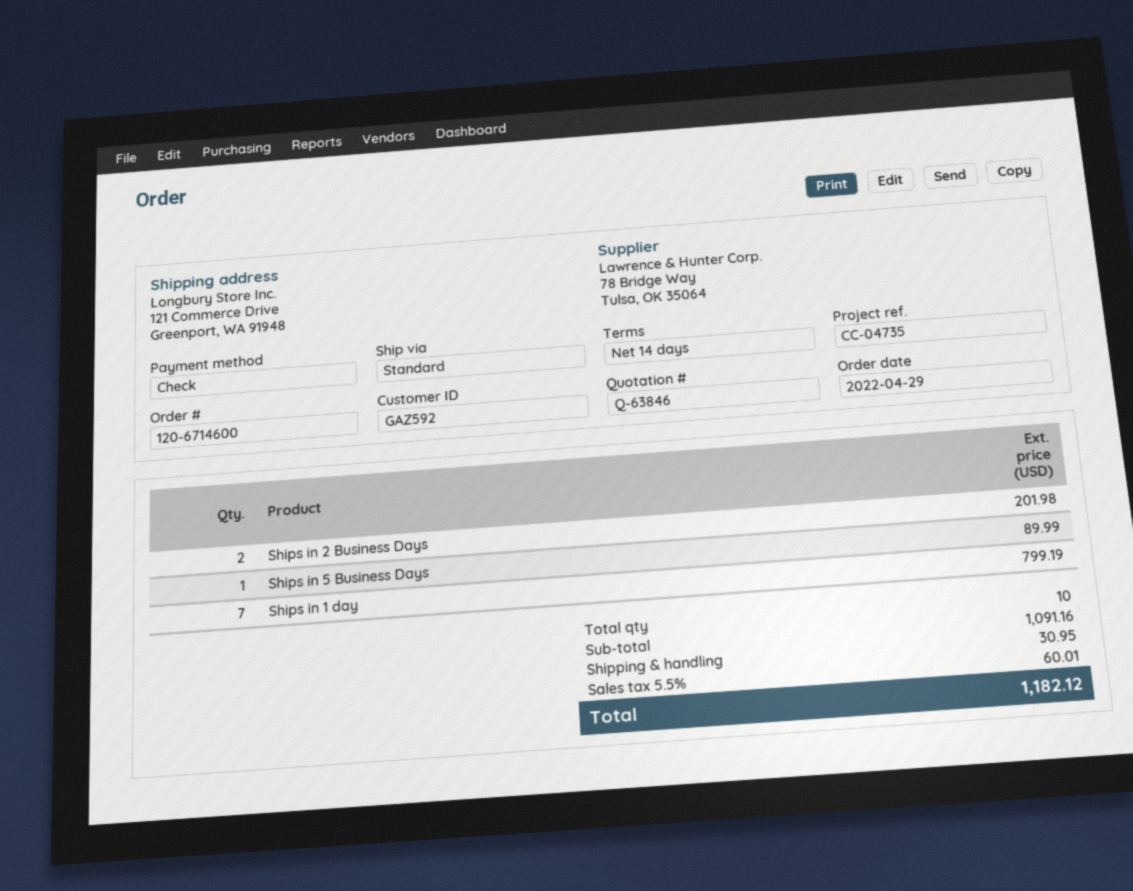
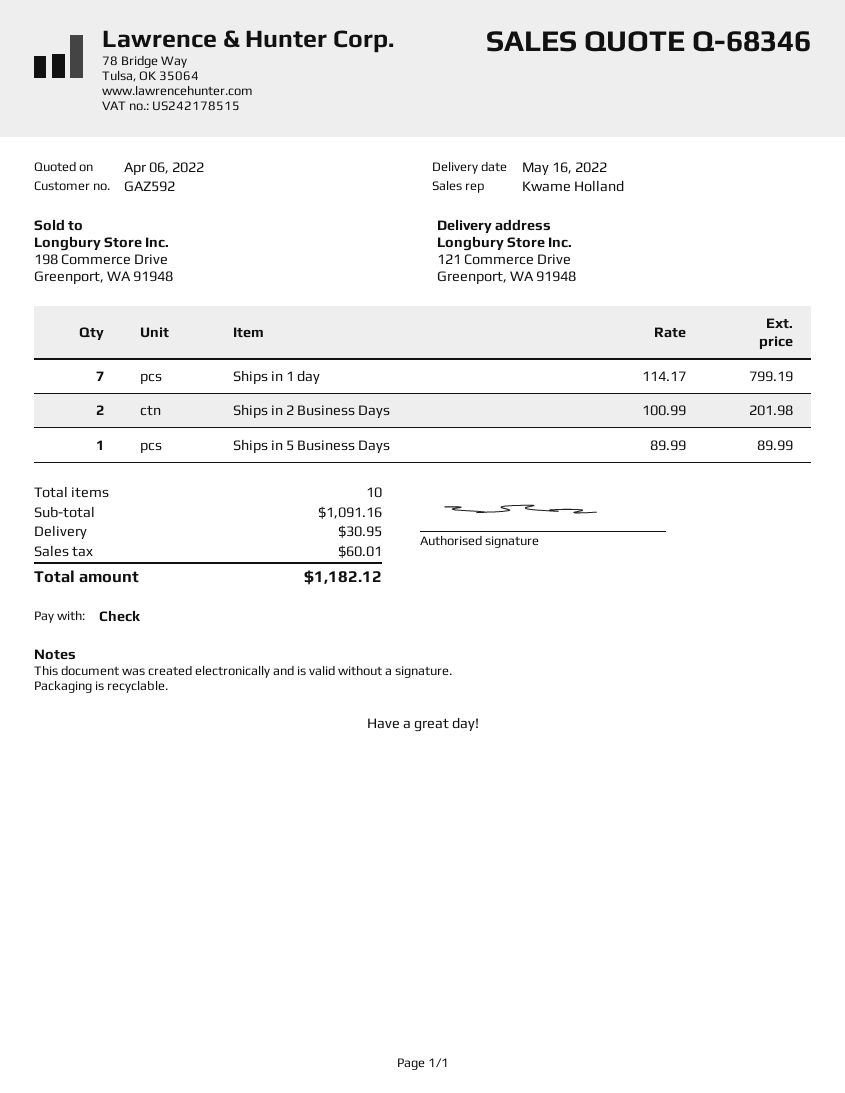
quote number: Q-63846 -> Q-68346

